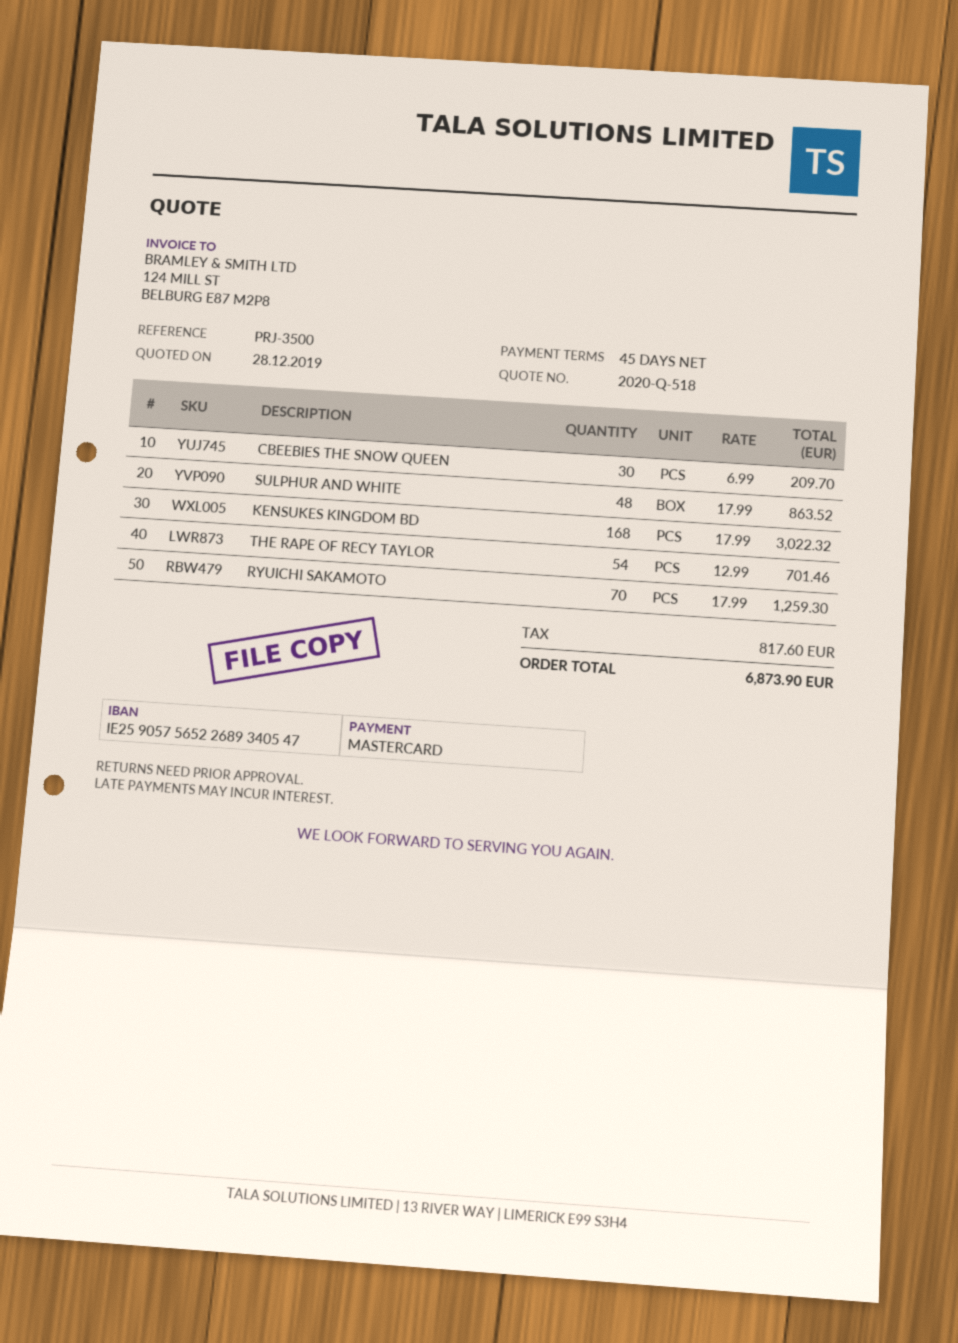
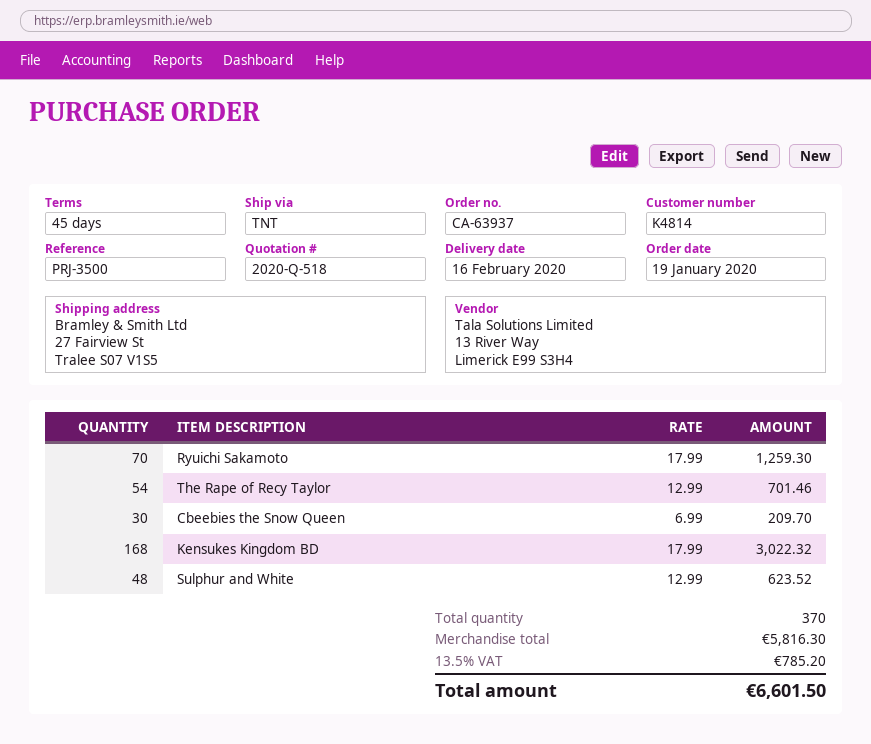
SULPHUR AND WHITE: 48 x 17.99 = 863.52 -> 48 x 12.99 = 623.52
tax: 817.60 -> 785.20
total: 6873.90 -> 6601.50

